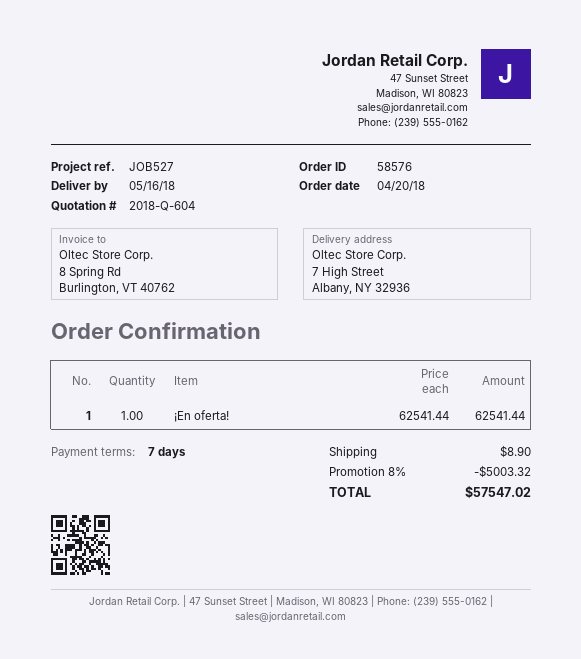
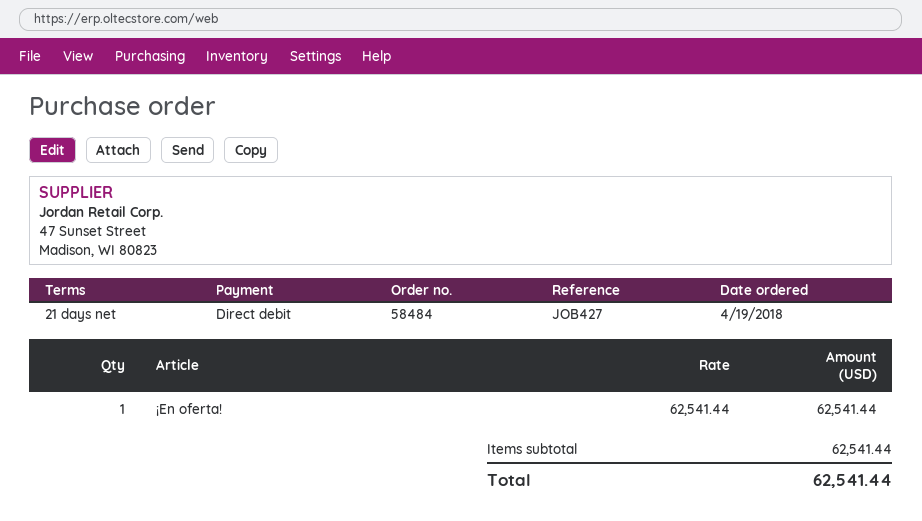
order number: 58576 -> 58484
order date: 2018-04-20 -> 2018-04-19
payment terms: 7 days -> 21 days
reference: JOB527 -> JOB427
discount: 8% = 5003.32 -> none
shipping: 8.90 -> none
total: 57547.02 -> 62541.44

